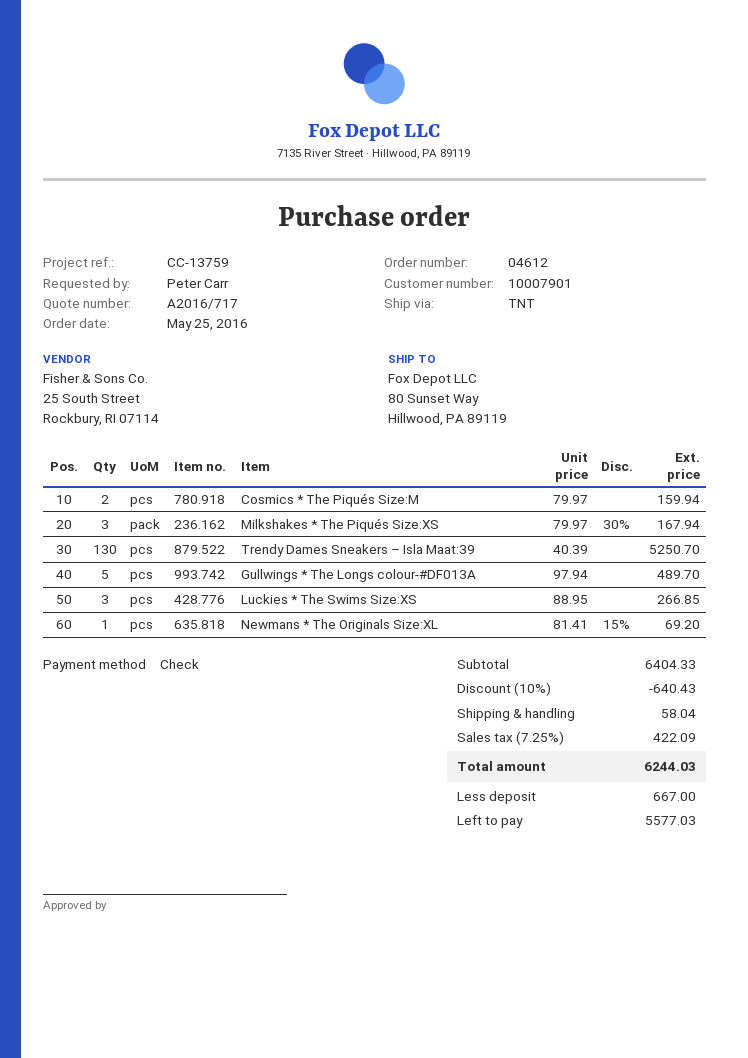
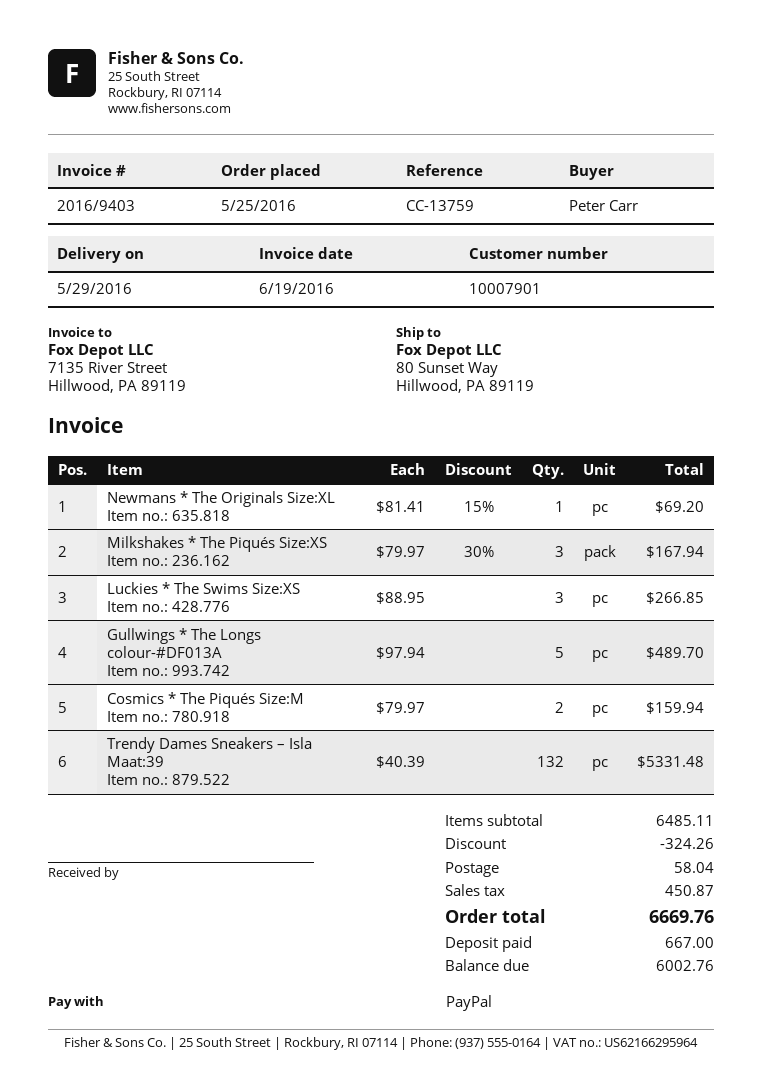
payment method: cheque -> PayPal
Trendy Dames Sneakers – Isla Maat:39: 130 x 40.39 = 5250.70 -> 132 x 40.39 = 5331.48
subtotal: 6404.33 -> 6485.11
discount: 640.43 -> 324.26
tax: 422.09 -> 450.87
total: 6244.03 -> 6669.76
balance: 5577.03 -> 6002.76

